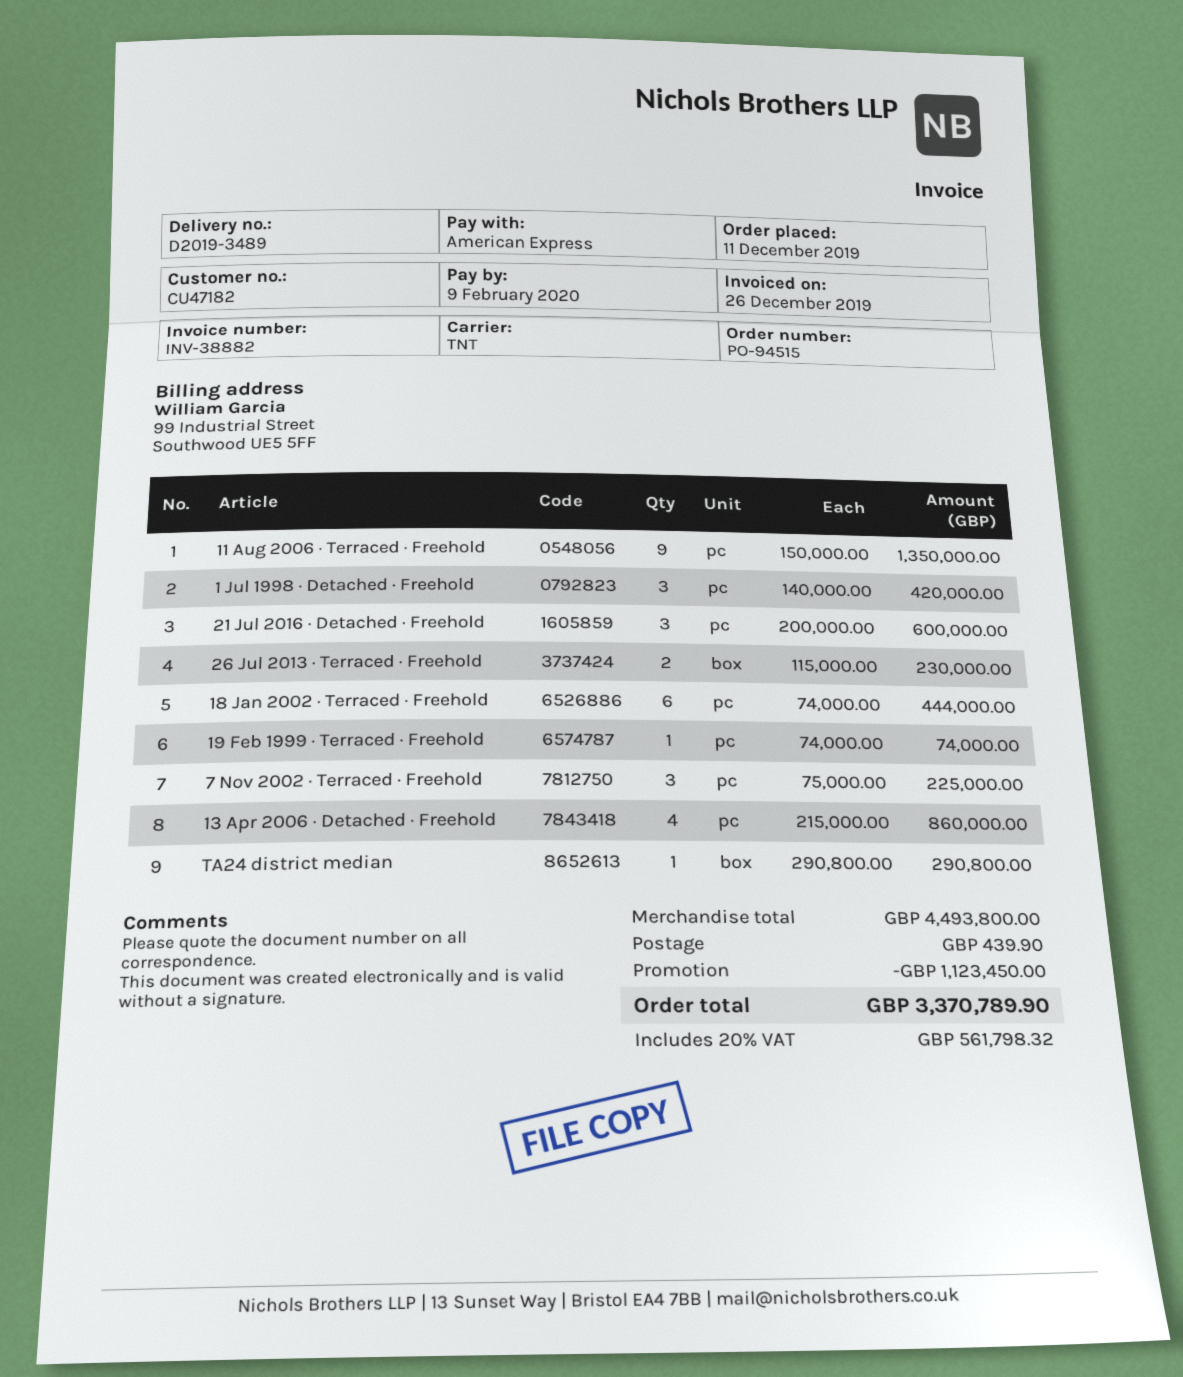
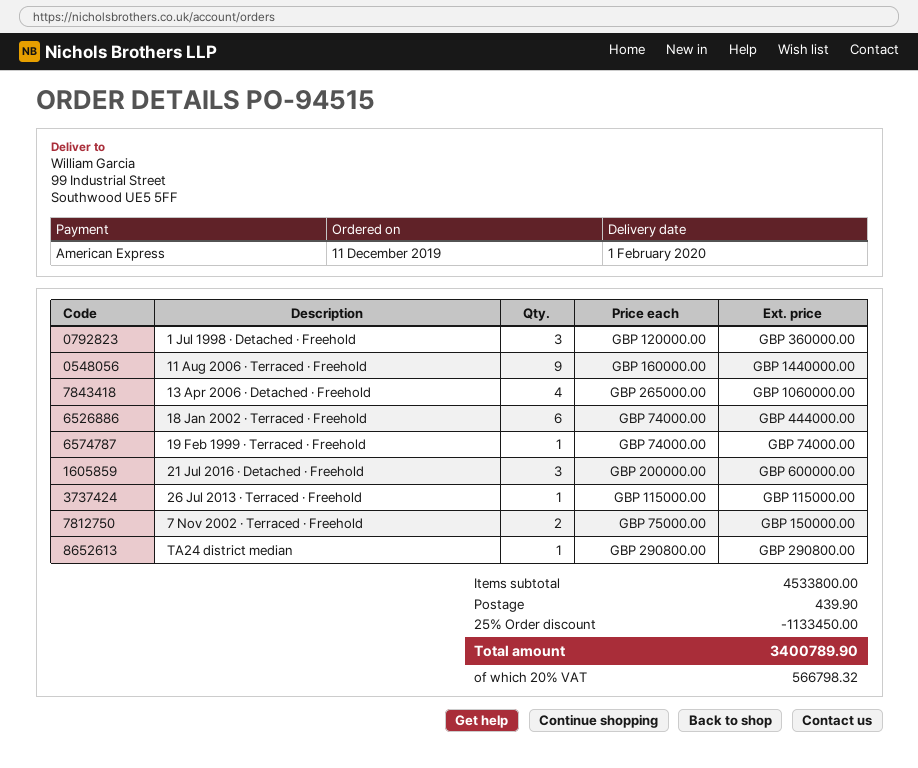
11 Aug 2006 · Terraced · Freehold: 9 x 150000.00 = 1350000.00 -> 9 x 160000.00 = 1440000.00
1 Jul 1998 · Detached · Freehold: 3 x 140000.00 = 420000.00 -> 3 x 120000.00 = 360000.00
26 Jul 2013 · Terraced · Freehold: 2 x 115000.00 = 230000.00 -> 1 x 115000.00 = 115000.00
7 Nov 2002 · Terraced · Freehold: 3 x 75000.00 = 225000.00 -> 2 x 75000.00 = 150000.00
13 Apr 2006 · Detached · Freehold: 4 x 215000.00 = 860000.00 -> 4 x 265000.00 = 1060000.00
subtotal: 4493800.00 -> 4533800.00
discount: 1123450.00 -> 1133450.00
tax: 20% = 561798.32 -> 20% = 566798.32
total: 3370789.90 -> 3400789.90

